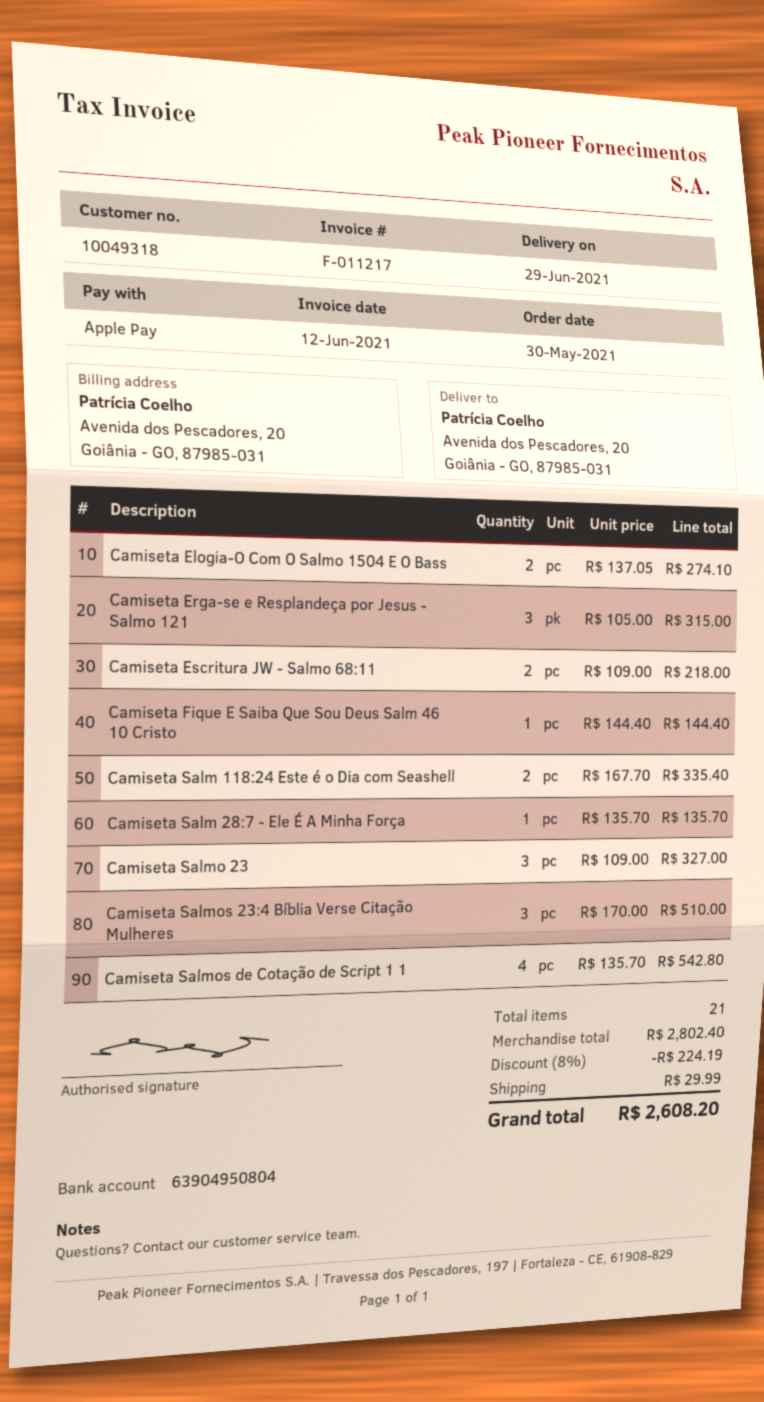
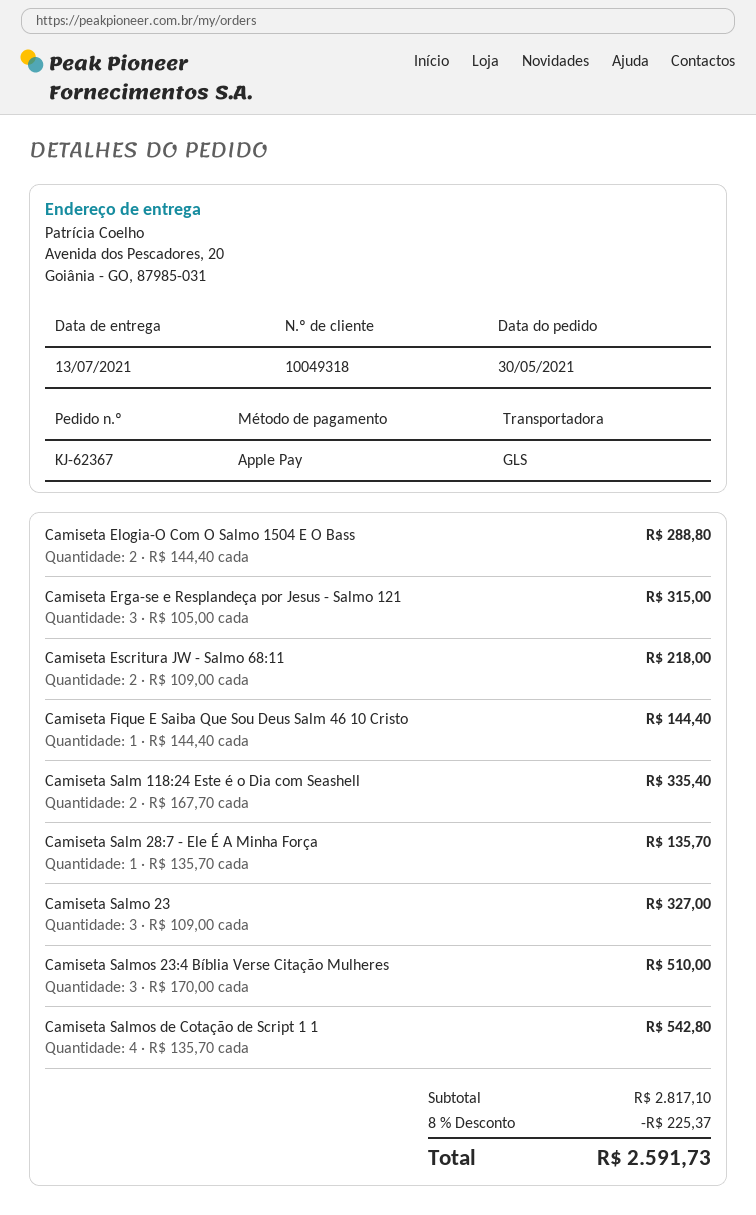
delivery date: 2021-06-29 -> 2021-07-13
Camiseta Elogia-O Com O Salmo 1504 E O Bass: 2 x 137.05 = 274.10 -> 2 x 144.40 = 288.80
subtotal: 2802.40 -> 2817.10
discount: 8% = 224.19 -> 8% = 225.37
shipping: 29.99 -> none
total: 2608.20 -> 2591.73

